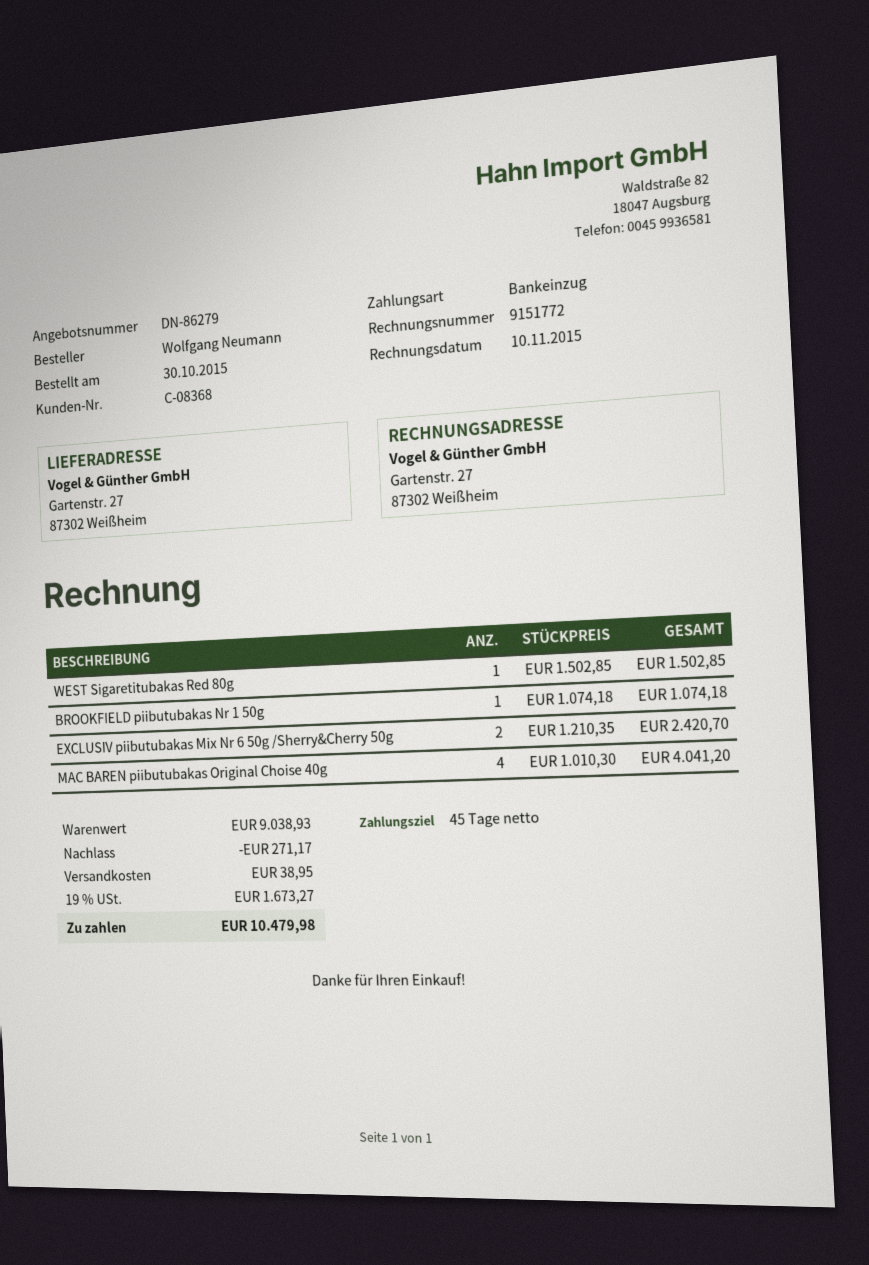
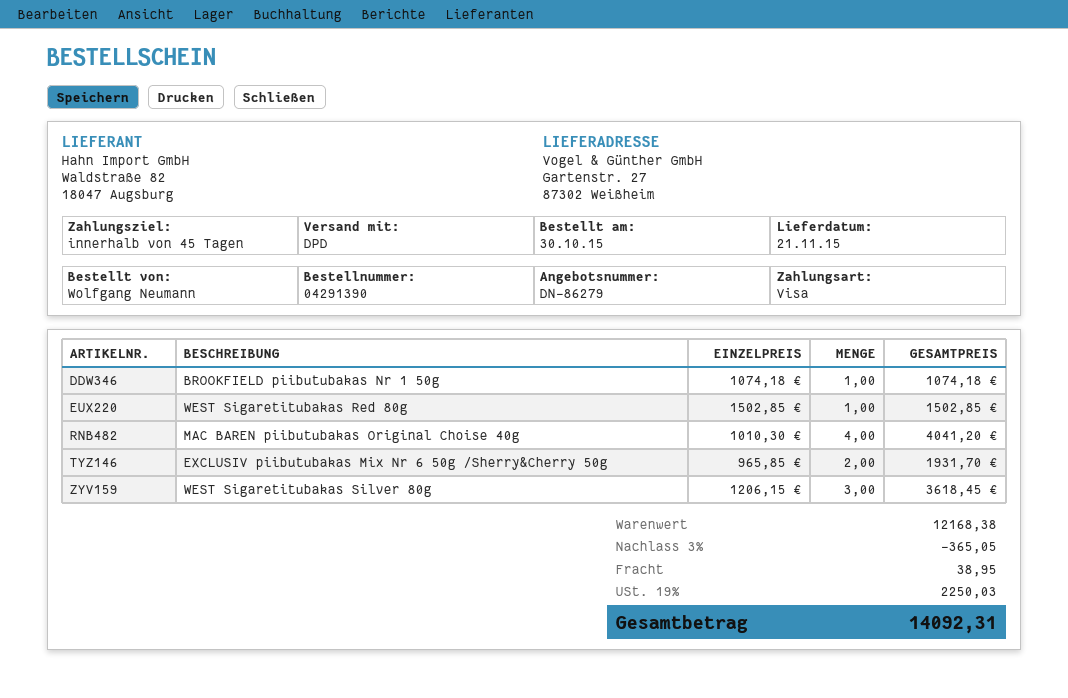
payment method: direct debit -> Visa
EXCLUSIV piibutubakas Mix Nr 6 50g /Sherry&Cherry 50g: 2 x 1210.35 = 2420.70 -> 2 x 965.85 = 1931.70
WEST Sigaretitubakas Silver 80g: none -> 3 x 1206.15 = 3618.45
subtotal: 9038.93 -> 12168.38
discount: 271.17 -> 365.05
tax: 19% = 1673.27 -> 19% = 2250.03
total: 10479.98 -> 14092.31

